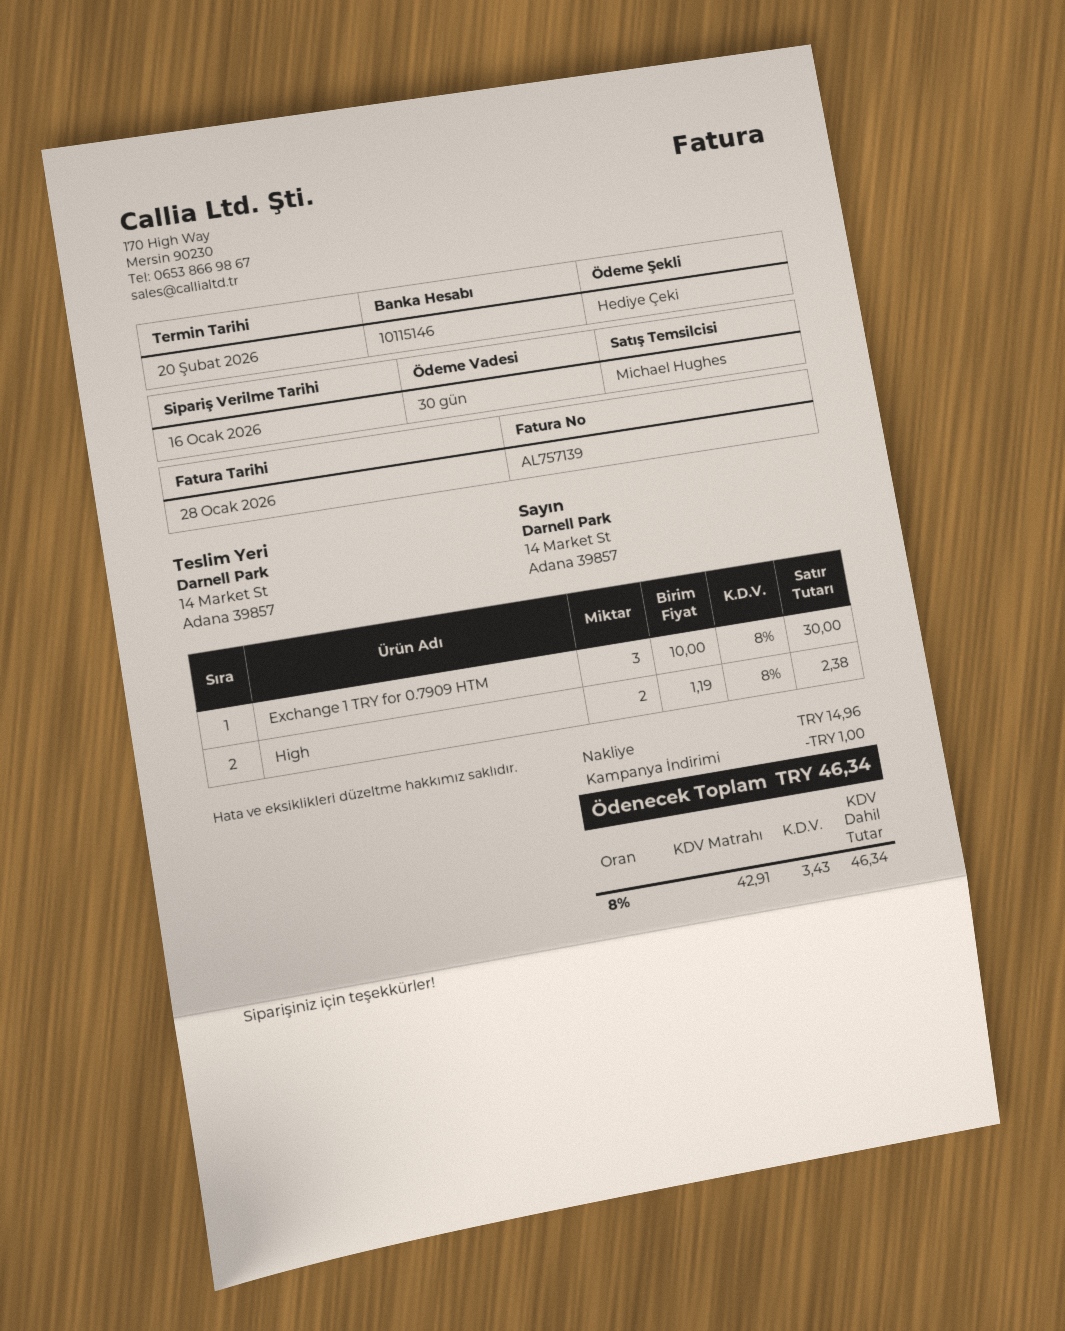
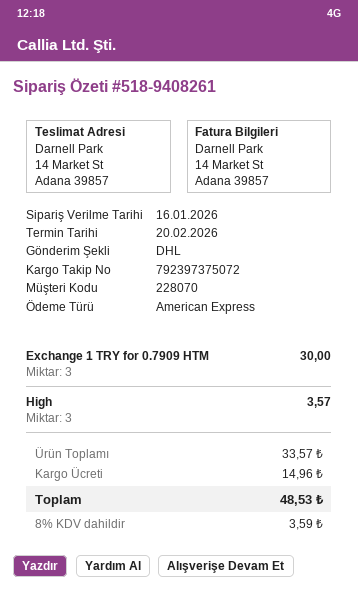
payment method: gift card -> American Express
High: 2 for 2.38 -> 3 for 3.57
discount: 1.00 -> none
tax: 8% = 3.43 -> 8% = 3.59
total: 46.34 -> 48.53

